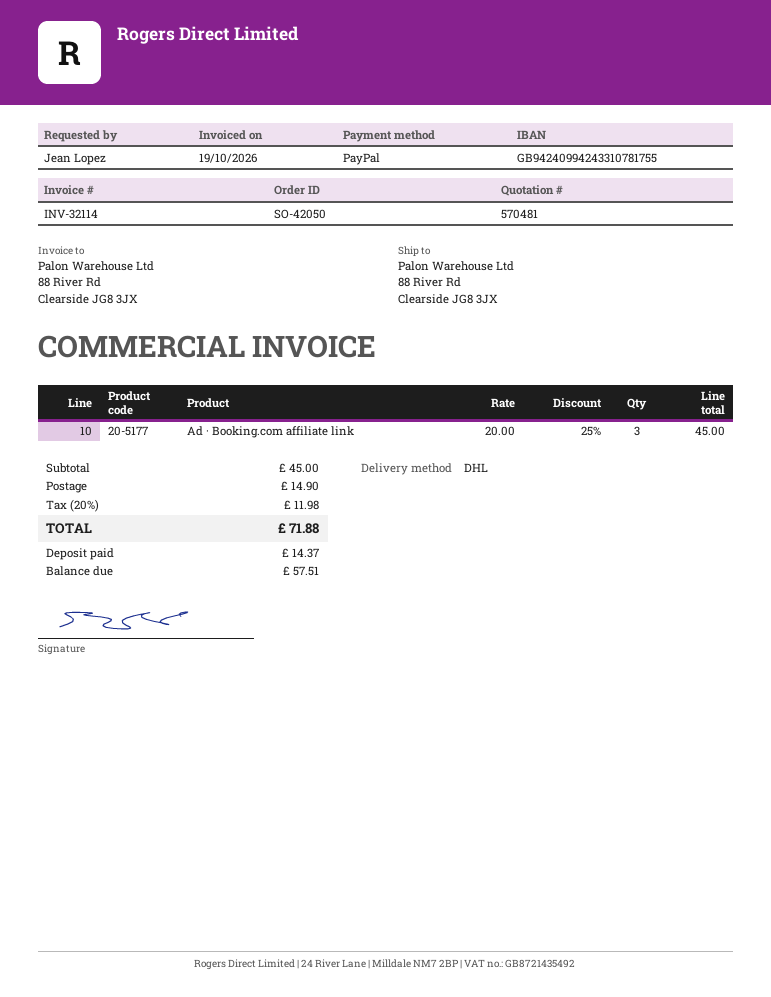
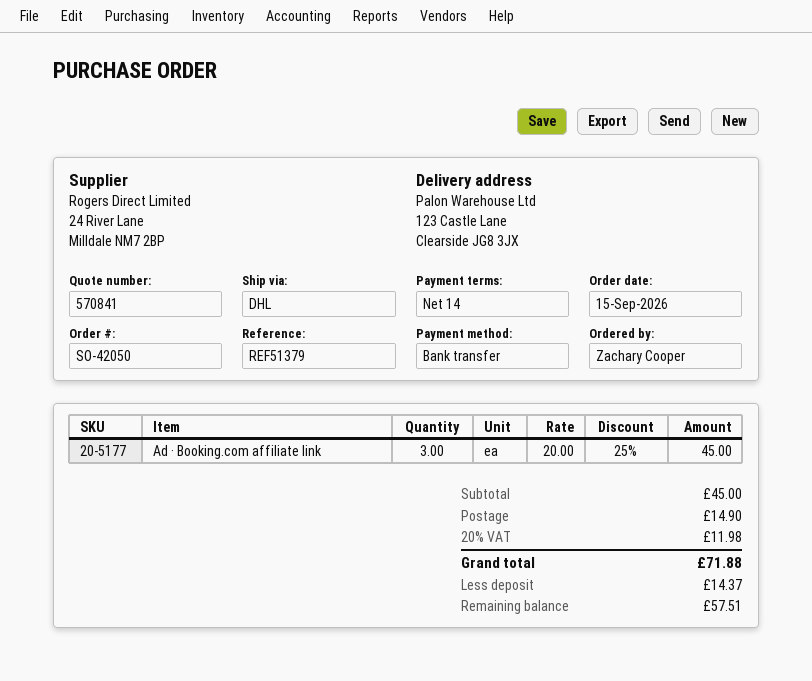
quote number: 570481 -> 570841
ordered by: Jean Lopez -> Zachary Cooper
payment method: PayPal -> bank transfer
ship to: 88 River Rd, Clearside JG8 3JX -> 123 Castle Lane, Clearside JG8 3JX

